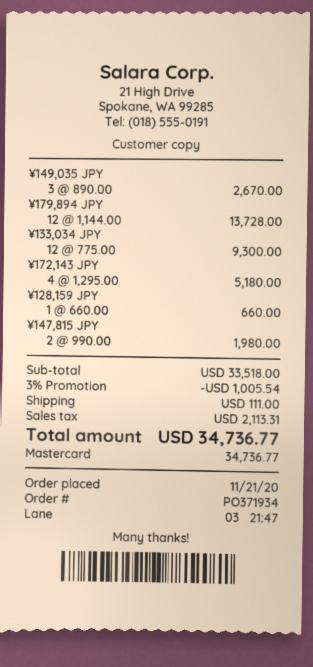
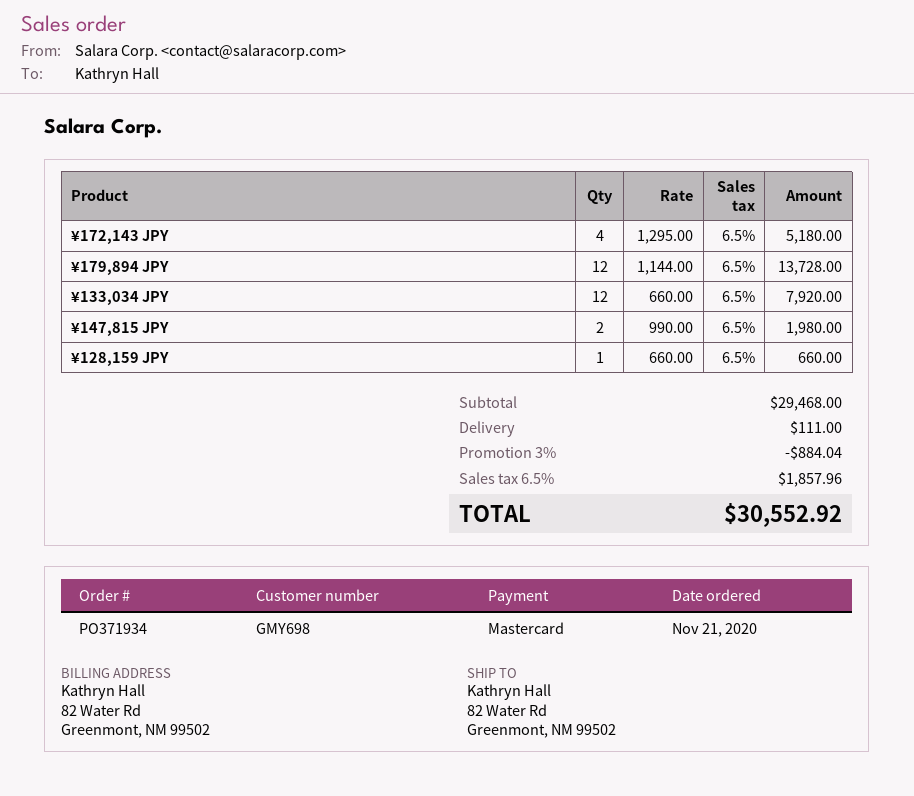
¥149,035 JPY: 3 x 890.00 = 2670.00 -> none
¥133,034 JPY: 12 x 775.00 = 9300.00 -> 12 x 660.00 = 7920.00
subtotal: 33518.00 -> 29468.00
discount: 3% = 1005.54 -> 3% = 884.04
tax: 2113.31 -> 1857.96
total: 34736.77 -> 30552.92

